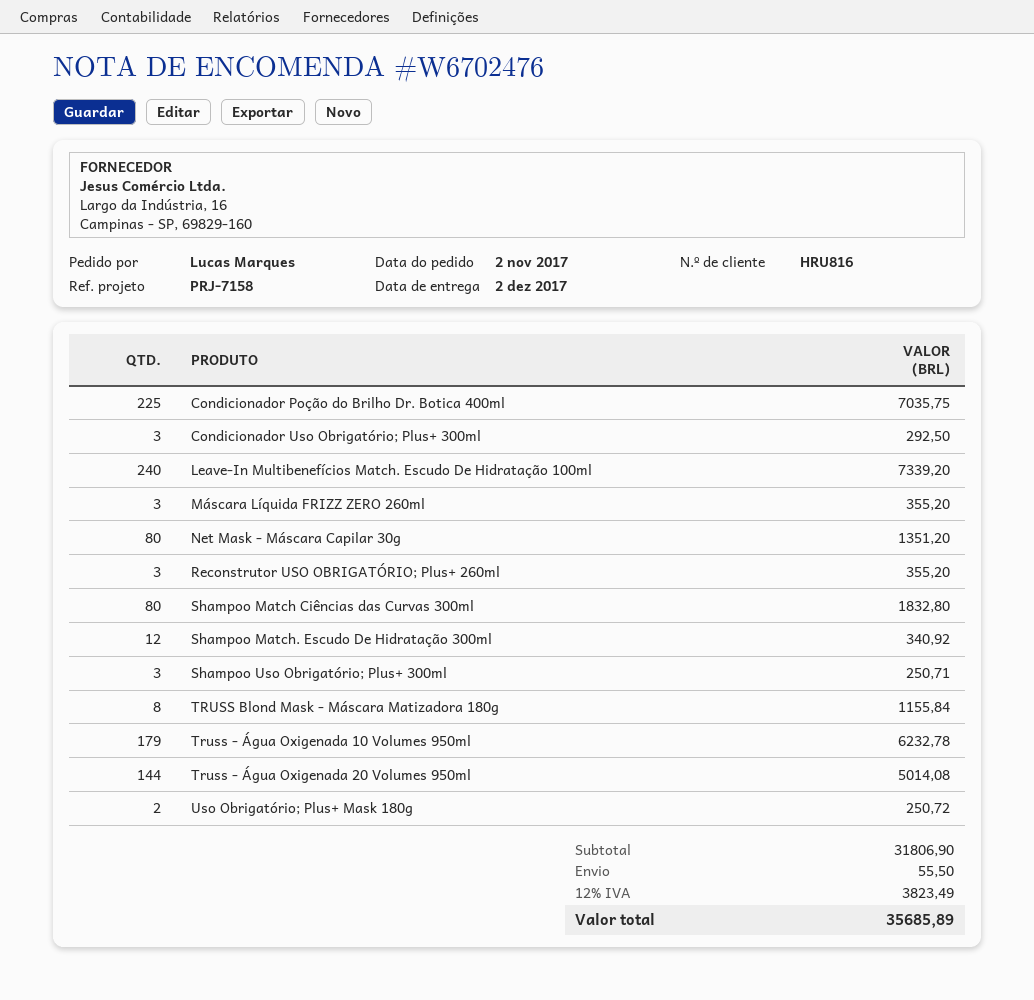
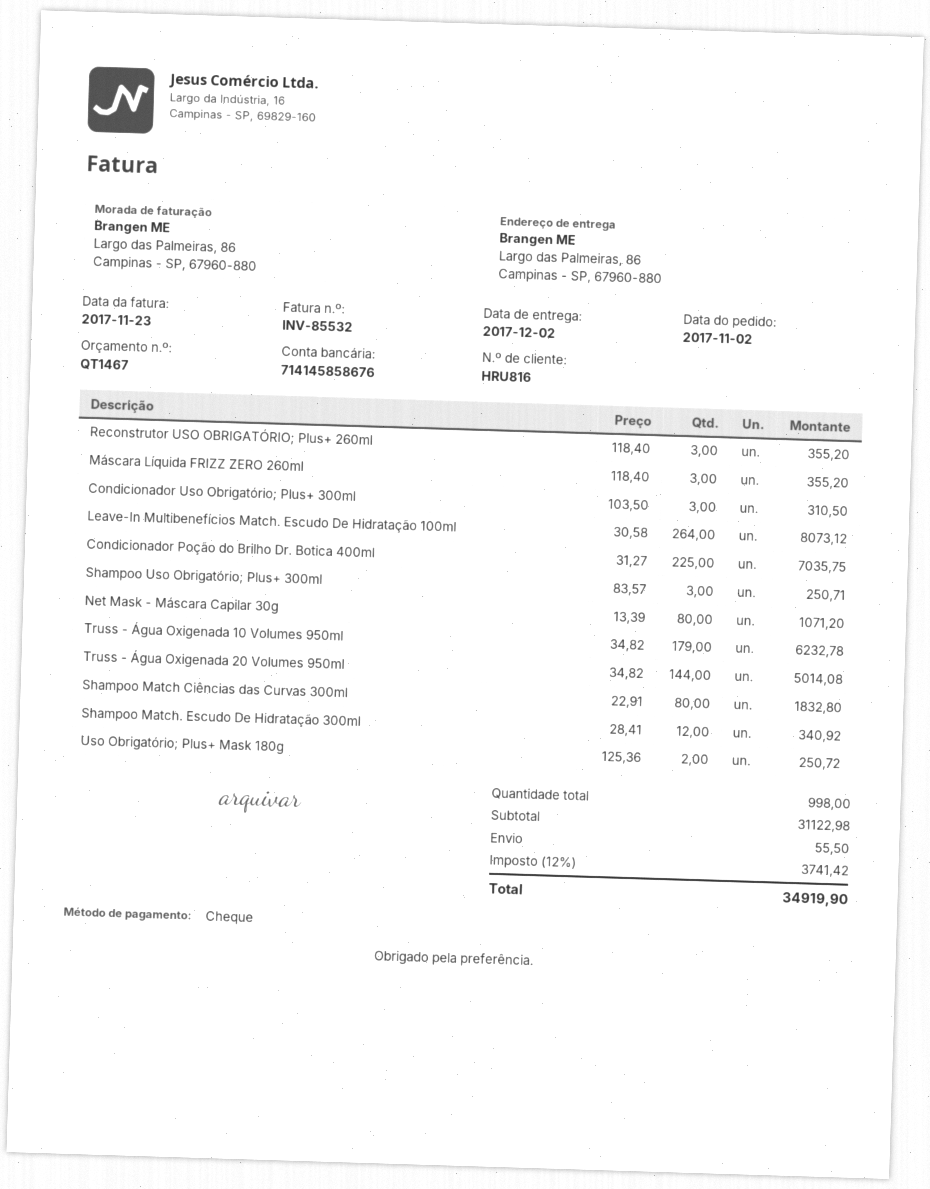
Condicionador Uso Obrigatório; Plus+ 300ml: 3 for 292.50 -> 3 for 310.50
Leave-In Multibenefícios Match. Escudo De Hidratação 100ml: 240 for 7339.20 -> 264 for 8073.12
Net Mask - Máscara Capilar 30g: 80 for 1351.20 -> 80 for 1071.20
TRUSS Blond Mask - Máscara Matizadora 180g: 8 for 1155.84 -> none
subtotal: 31806.90 -> 31122.98
tax: 12% = 3823.49 -> 12% = 3741.42
total: 35685.89 -> 34919.90

